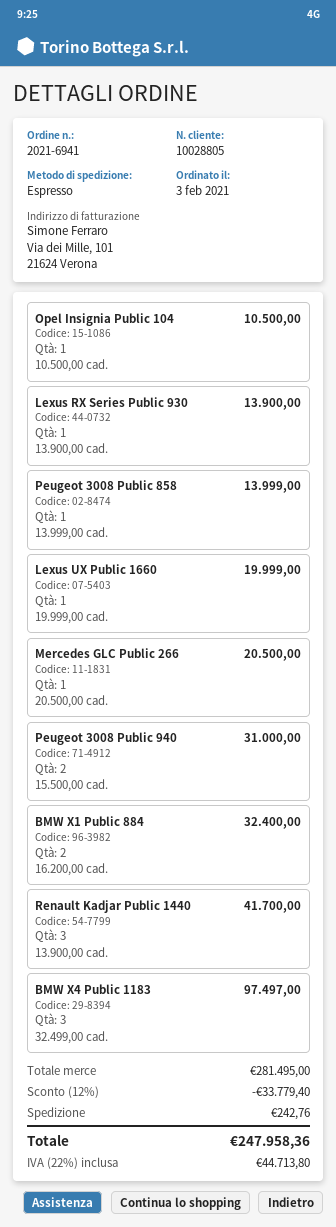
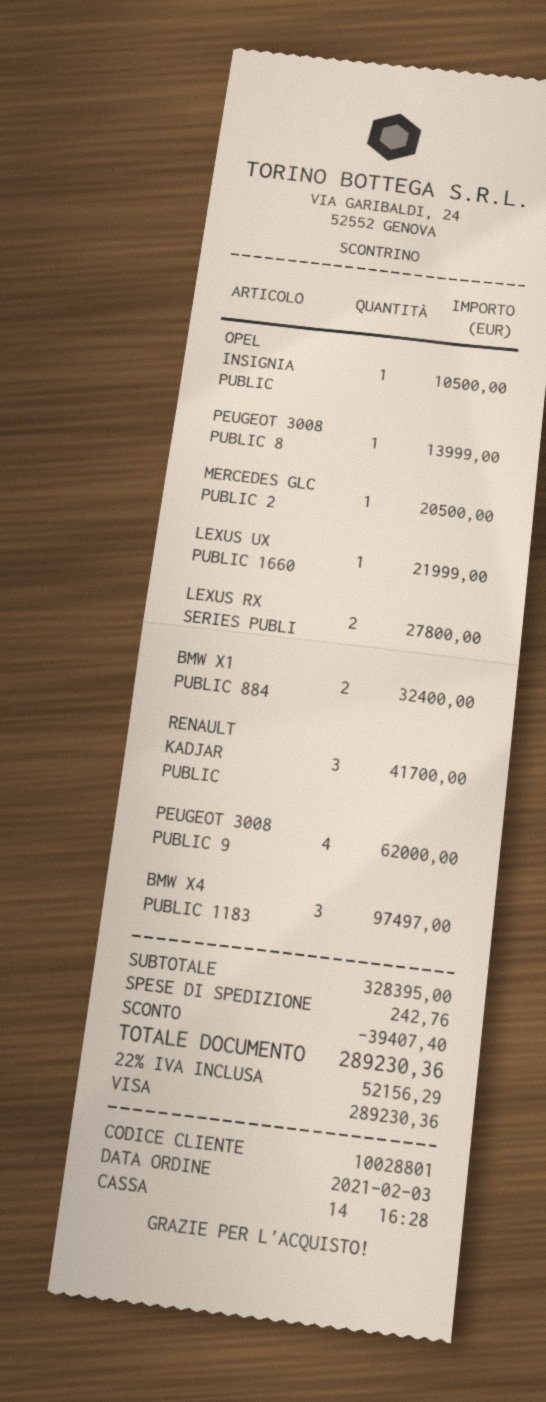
customer number: 10028805 -> 10028801
Lexus RX Series Public 930: 1 for 13900.00 -> 2 for 27800.00
Lexus UX Public 1660: 1 for 19999.00 -> 1 for 21999.00
Peugeot 3008 Public 940: 2 for 31000.00 -> 4 for 62000.00
subtotal: 281495.00 -> 328395.00
discount: 33779.40 -> 39407.40
tax: 22% = 44713.80 -> 22% = 52156.29
total: 247958.36 -> 289230.36

